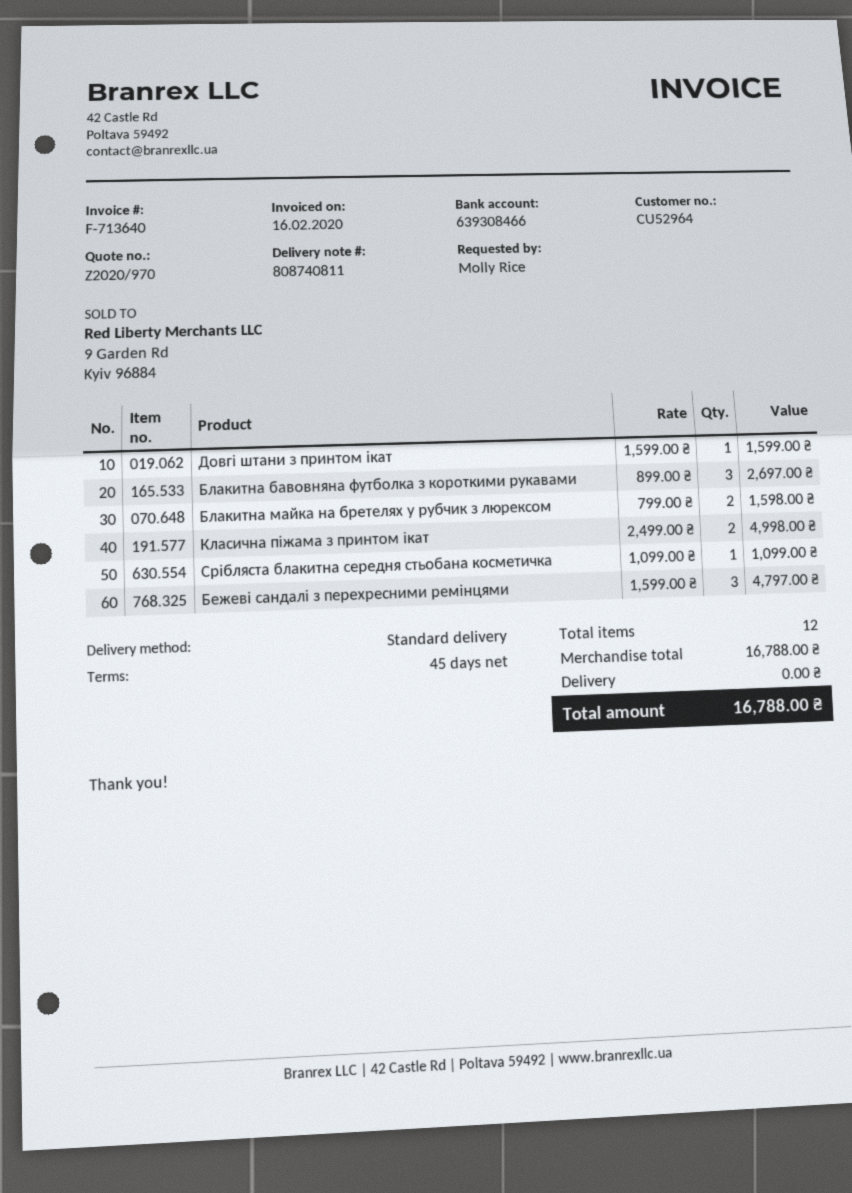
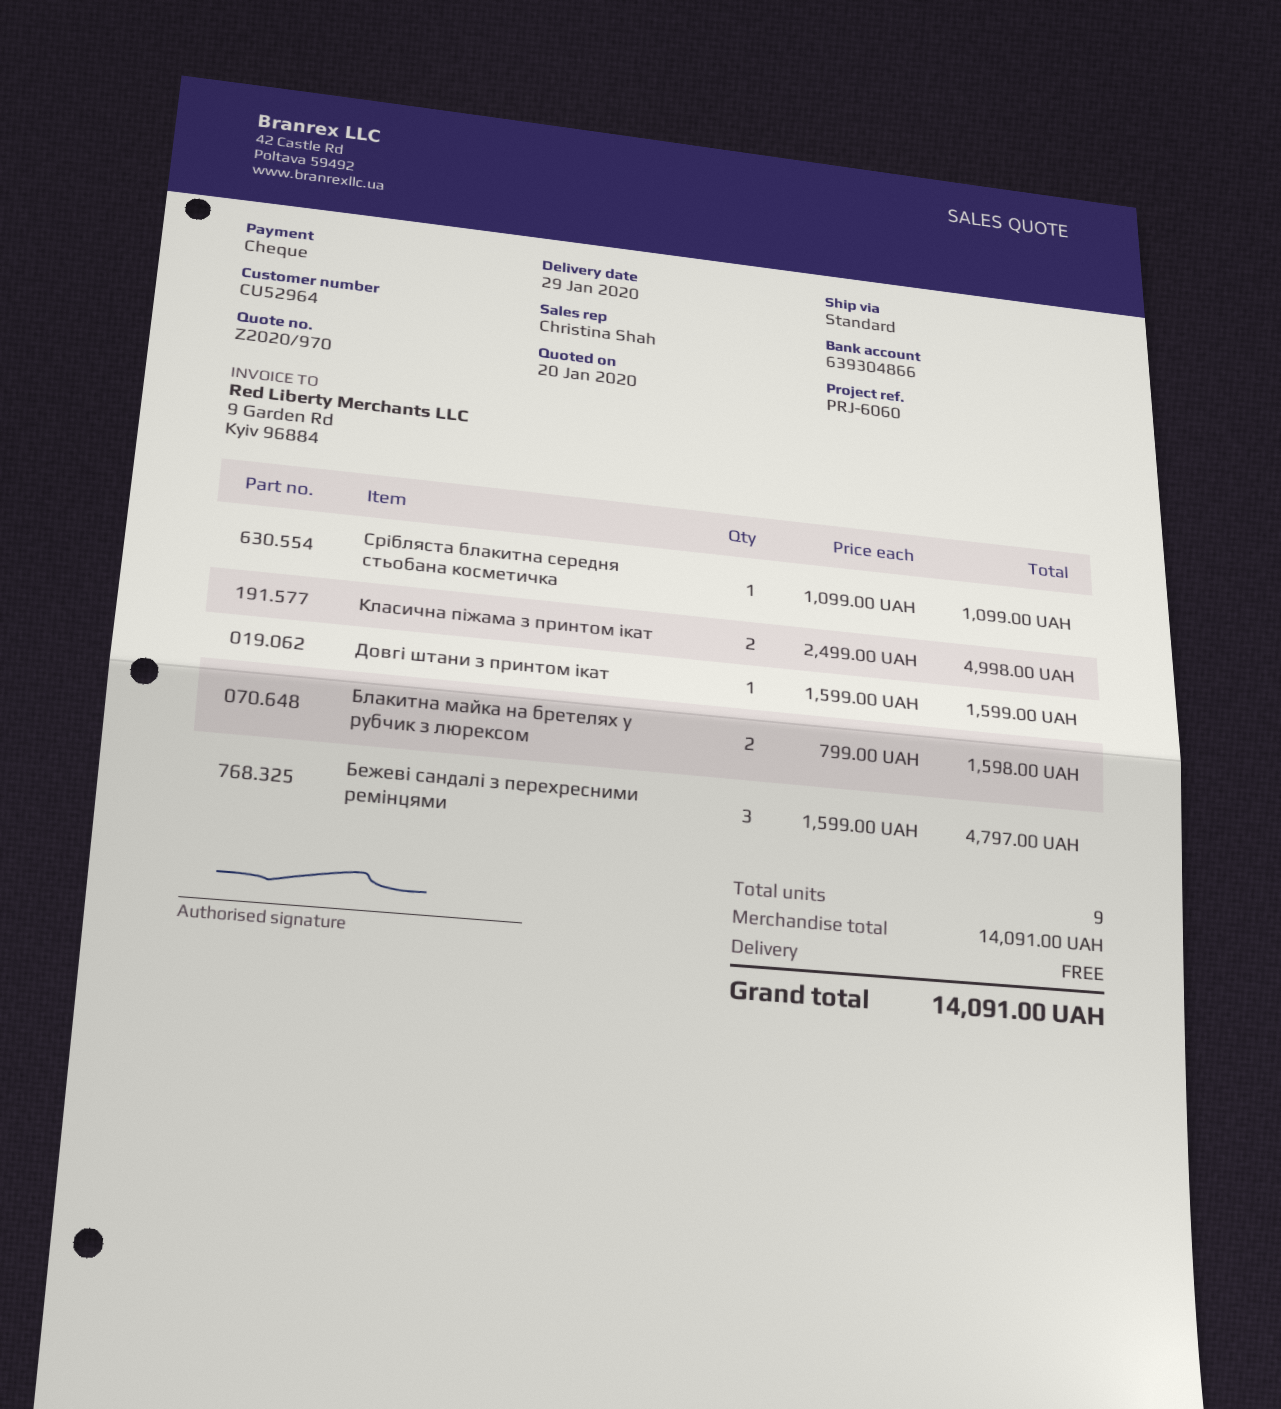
bank account: 639308466 -> 639304866
Блакитна бавовняна футболка з короткими рукавами: 3 x 899.00 = 2697.00 -> none
total quantity: 12 -> 9
subtotal: 16788.00 -> 14091.00
total: 16788.00 -> 14091.00

